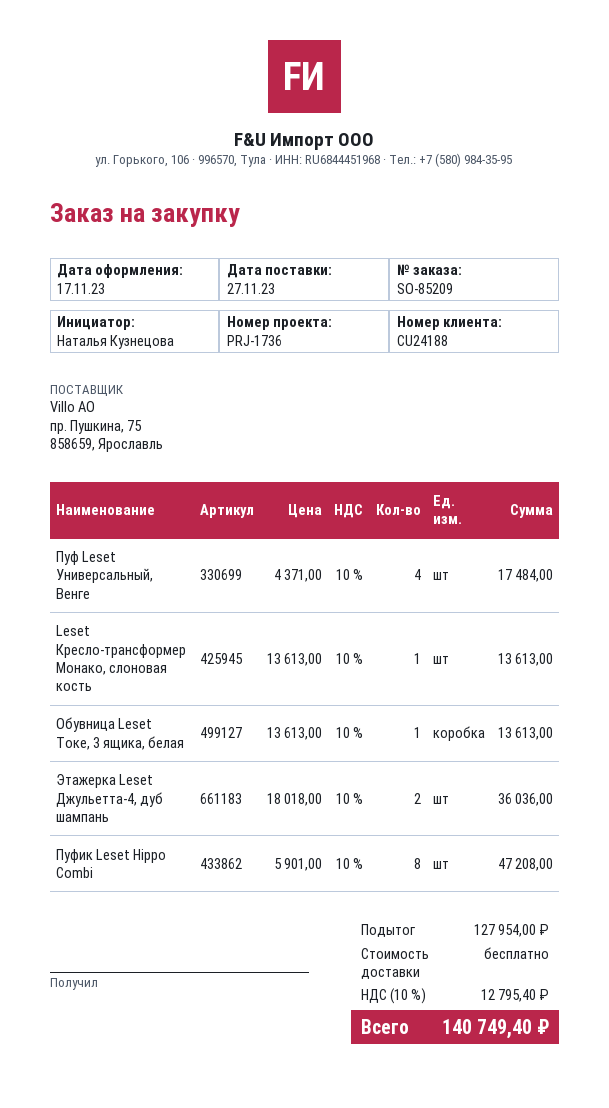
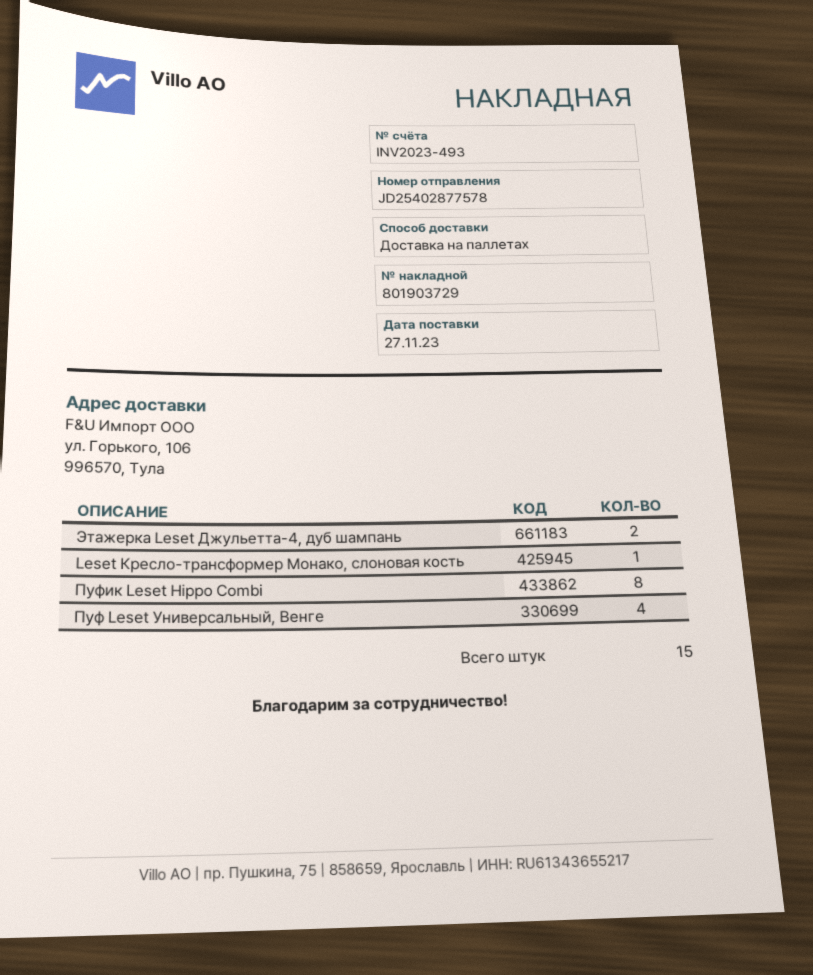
Обувница Leset Токе, 3 ящика, белая: 1 -> none

